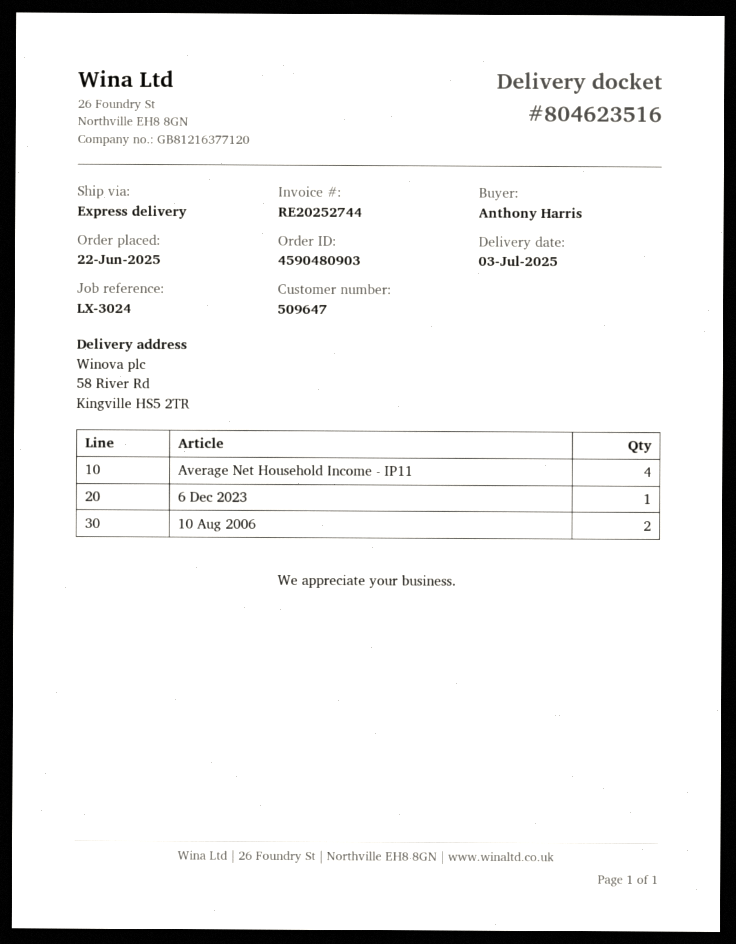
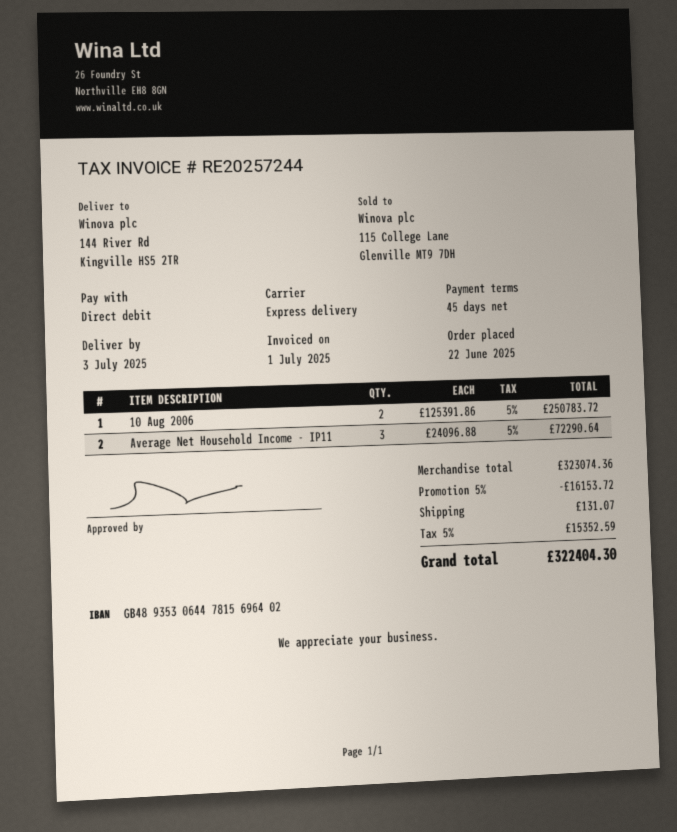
invoice number: RE20252744 -> RE20257244
ship to: 58 River Rd, Kingville HS5 2TR -> 144 River Rd, Kingville HS5 2TR
Average Net Household Income - IP11: 4 -> 3
6 Dec 2023: 1 -> none

